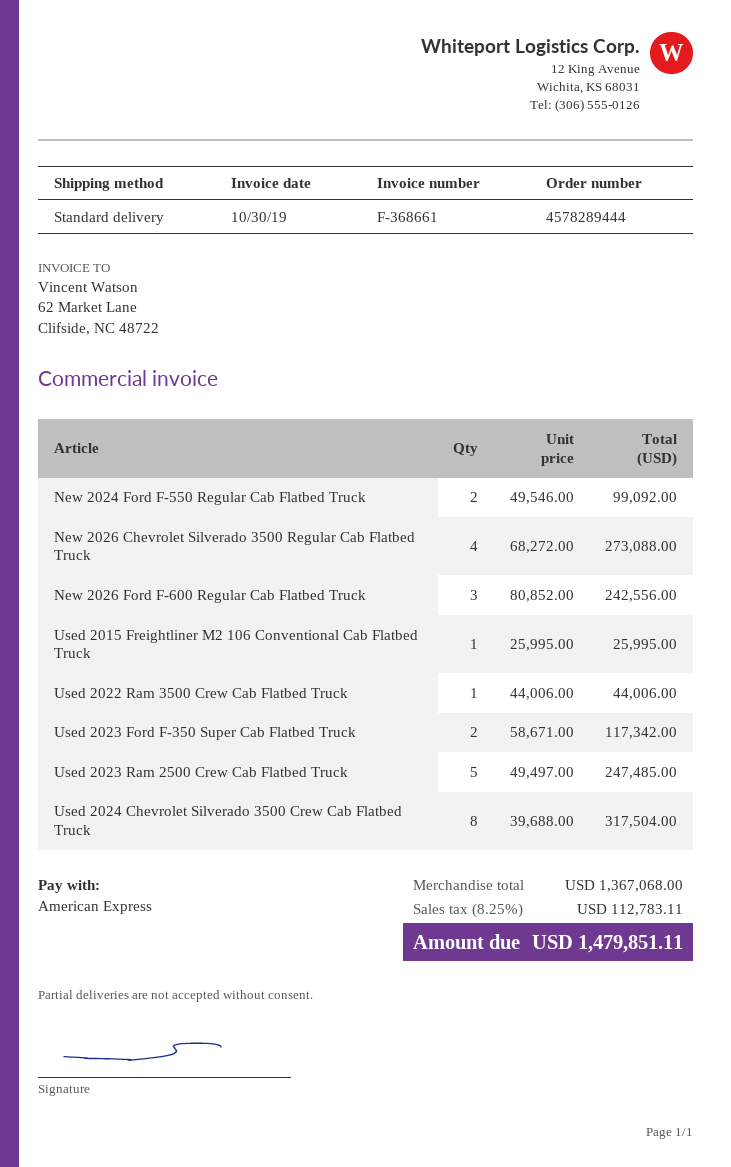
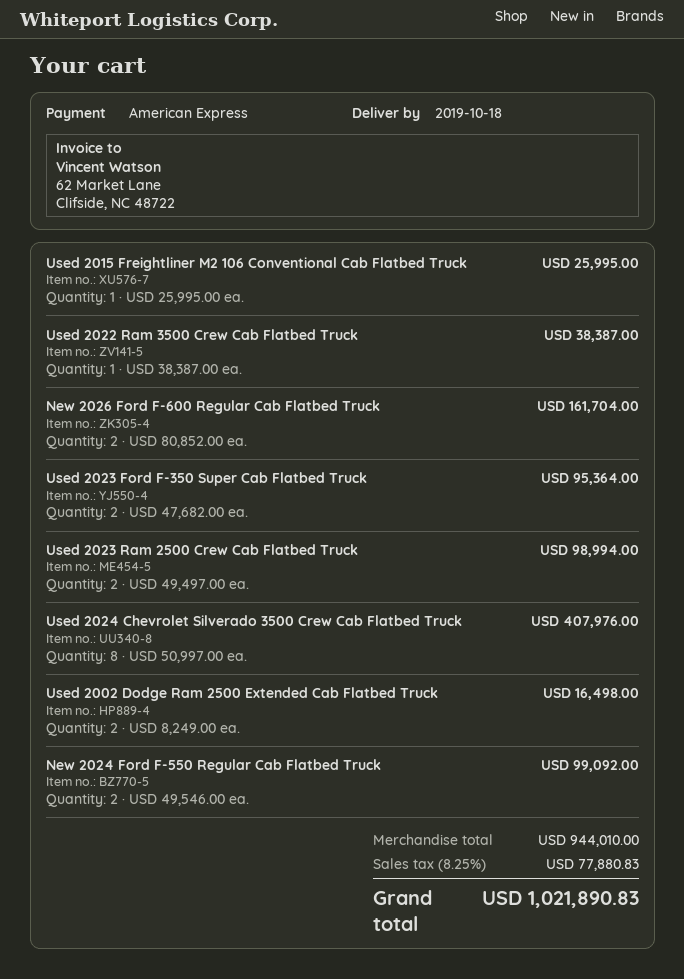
New 2026 Chevrolet Silverado 3500 Regular Cab Flatbed Truck: 4 x 68272.00 = 273088.00 -> none
New 2026 Ford F-600 Regular Cab Flatbed Truck: 3 x 80852.00 = 242556.00 -> 2 x 80852.00 = 161704.00
Used 2022 Ram 3500 Crew Cab Flatbed Truck: 1 x 44006.00 = 44006.00 -> 1 x 38387.00 = 38387.00
Used 2023 Ford F-350 Super Cab Flatbed Truck: 2 x 58671.00 = 117342.00 -> 2 x 47682.00 = 95364.00
Used 2023 Ram 2500 Crew Cab Flatbed Truck: 5 x 49497.00 = 247485.00 -> 2 x 49497.00 = 98994.00
Used 2024 Chevrolet Silverado 3500 Crew Cab Flatbed Truck: 8 x 39688.00 = 317504.00 -> 8 x 50997.00 = 407976.00
Used 2002 Dodge Ram 2500 Extended Cab Flatbed Truck: none -> 2 x 8249.00 = 16498.00
subtotal: 1367068.00 -> 944010.00
tax: 8.25% = 112783.11 -> 8.25% = 77880.83
total: 1479851.11 -> 1021890.83

